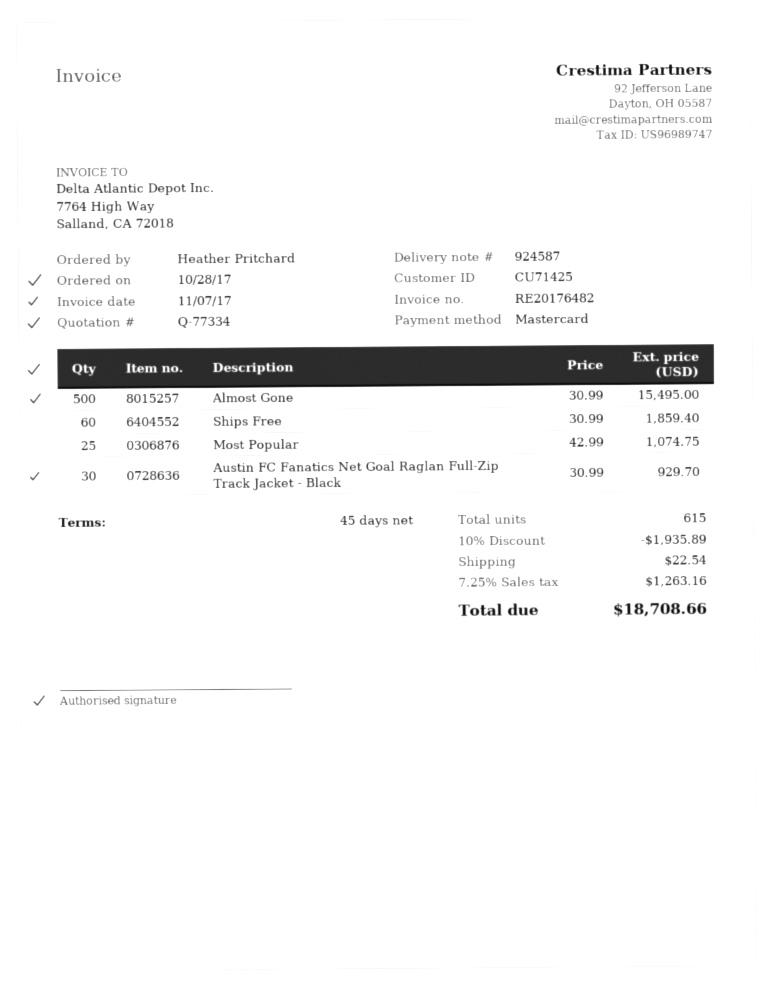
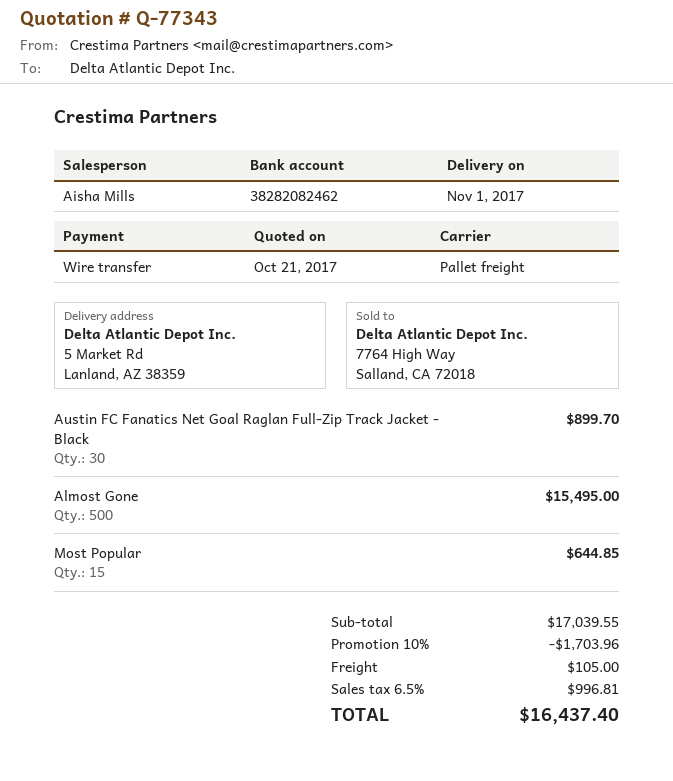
quote number: Q-77334 -> Q-77343
payment method: Mastercard -> bank transfer
Ships Free: 60 for 1859.40 -> none
Most Popular: 25 for 1074.75 -> 15 for 644.85
Austin FC Fanatics Net Goal Raglan Full-Zip Track Jacket - Black: 30 for 929.70 -> 30 for 899.70
discount: 10% = 1935.89 -> 10% = 1703.96
shipping: 22.54 -> 105.00
tax: 7.25% = 1263.16 -> 6.5% = 996.81
total: 18708.66 -> 16437.40

